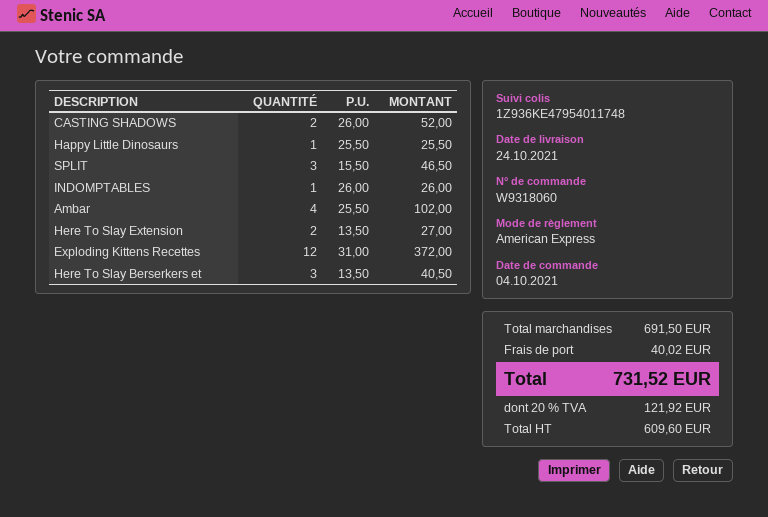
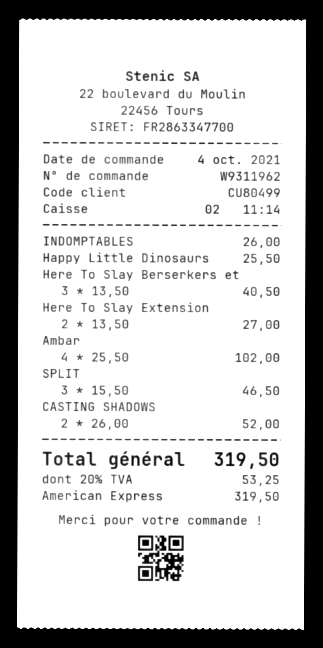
order number: W9318060 -> W9311962
Exploding Kittens Recettes: 12 x 31.00 = 372.00 -> none
shipping: 40.02 -> none
tax: 20% = 121.92 -> 20% = 53.25
total: 731.52 -> 319.50

